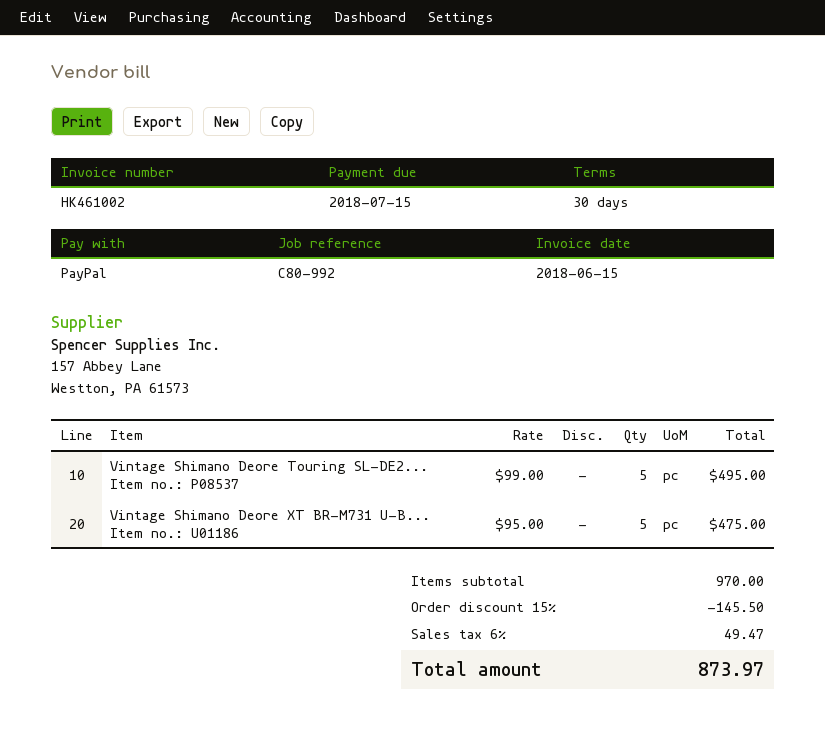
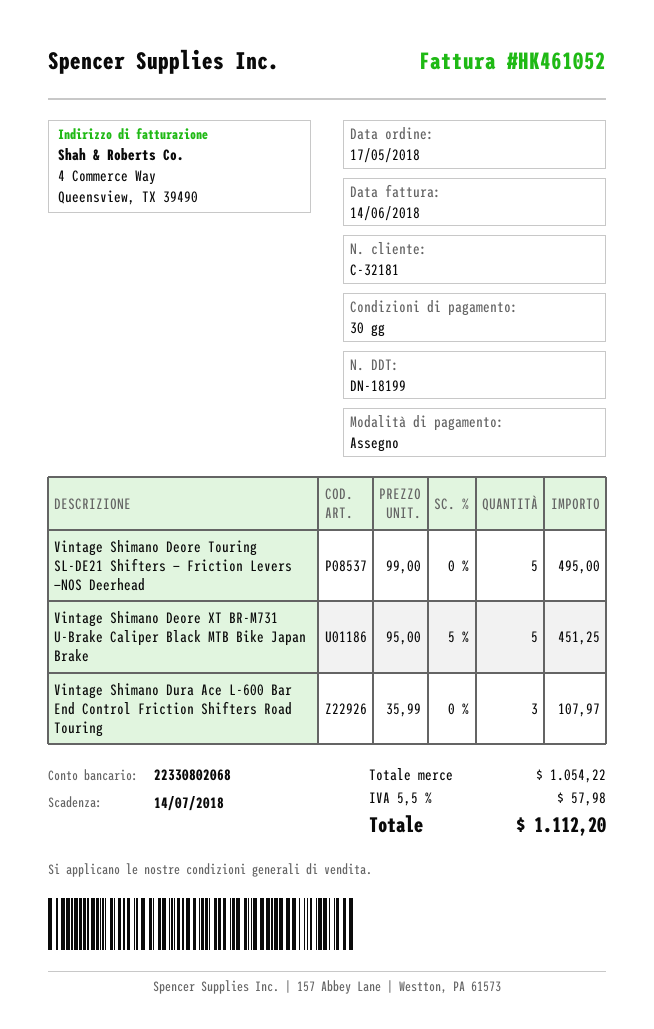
invoice number: HK461002 -> HK461052
invoice date: 2018-06-15 -> 2018-06-14
due date: 2018-07-15 -> 2018-07-14
payment method: PayPal -> cheque
Vintage Shimano Deore XT BR-M731 U-B...: 5 x 95.00 = 475.00 -> 5 x 95.00 - 5% = 451.25
Vintage Shimano Dura Ace L-600 Bar End Control Friction Shifters Road Touring: none -> 3 x 35.99 = 107.97
subtotal: 970.00 -> 1054.22
discount: 15% = 145.50 -> none
tax: 6% = 49.47 -> 5.5% = 57.98
total: 873.97 -> 1112.20

